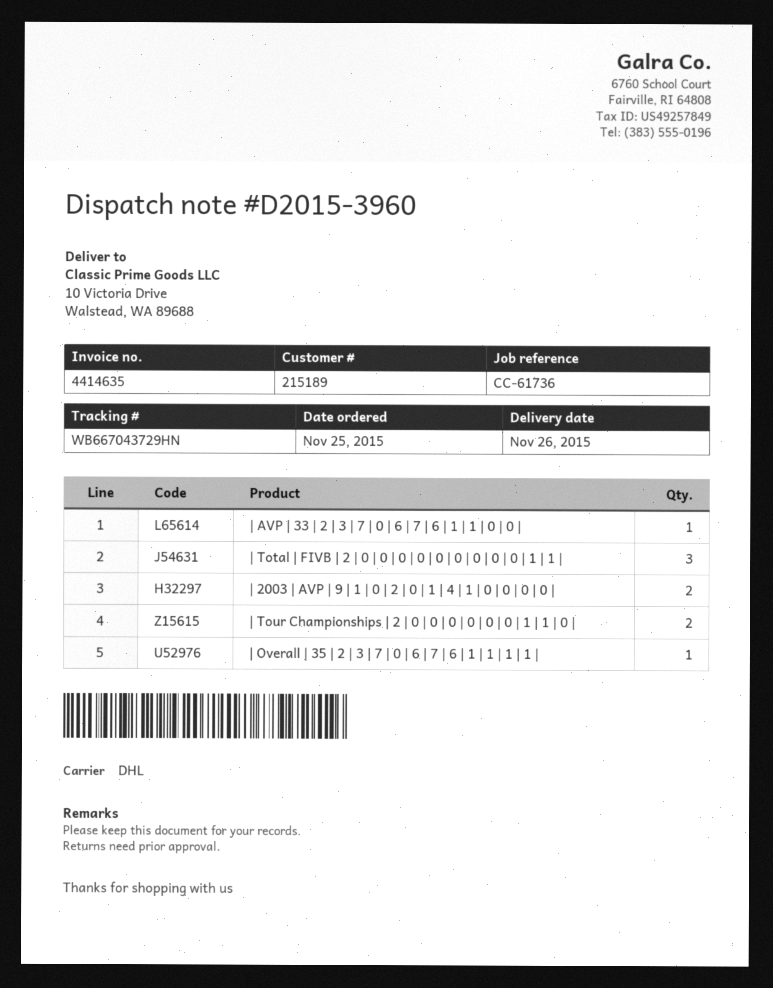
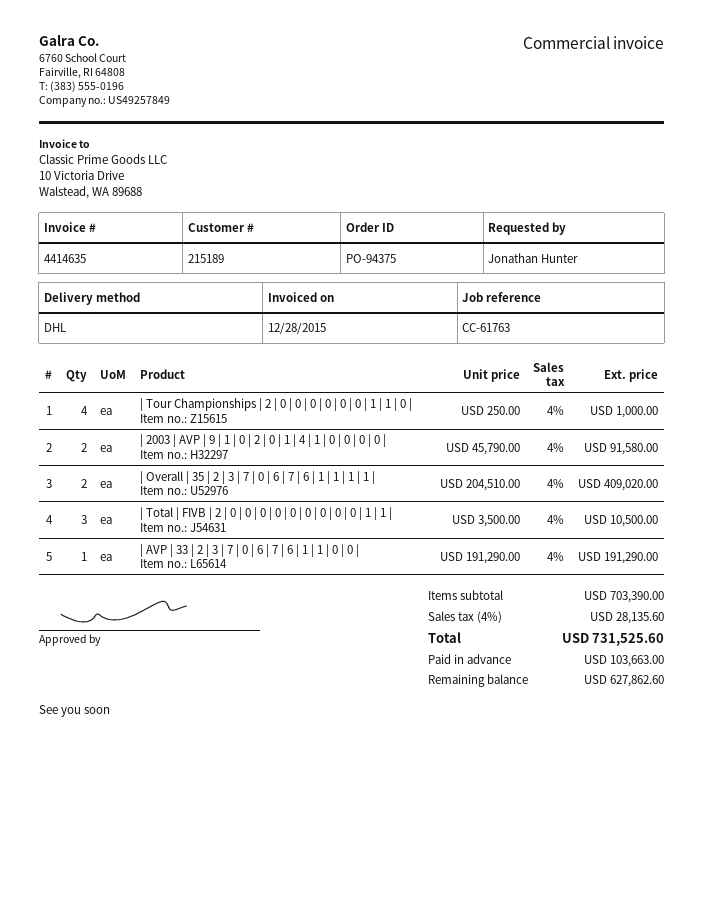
reference: CC-61736 -> CC-61763
| Tour Championships | 2 | 0 | 0 | 0 | 0 | 0 | 0 | 1 | 1 | 0 |: 2 -> 4
| Overall | 35 | 2 | 3 | 7 | 0 | 6 | 7 | 6 | 1 | 1 | 1 | 1 |: 1 -> 2

